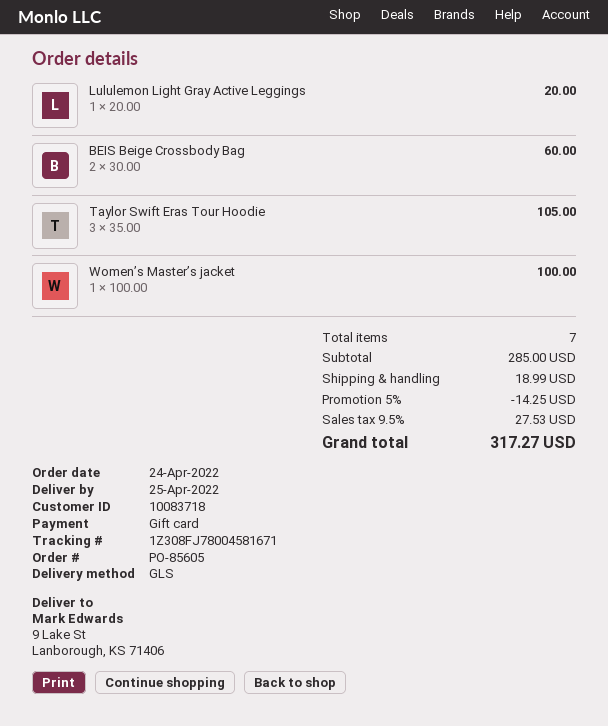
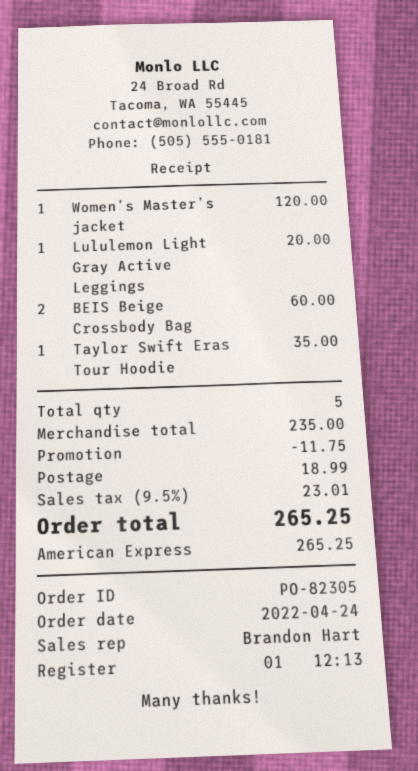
order number: PO-85605 -> PO-82305
payment method: gift card -> American Express
Taylor Swift Eras Tour Hoodie: 3 for 105.00 -> 1 for 35.00
Women’s Master’s jacket: 1 for 100.00 -> 1 for 120.00
total quantity: 7 -> 5
subtotal: 285.00 -> 235.00
discount: 14.25 -> 11.75
tax: 9.5% = 27.53 -> 9.5% = 23.01
total: 317.27 -> 265.25

